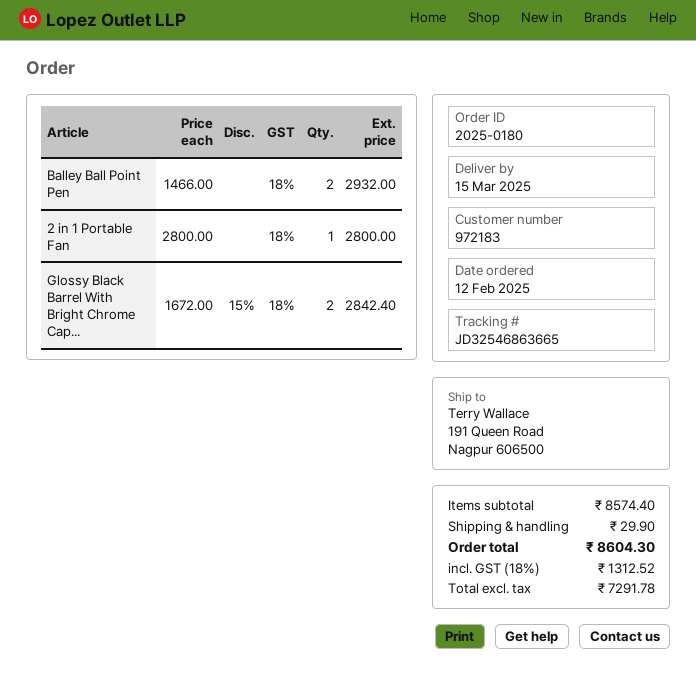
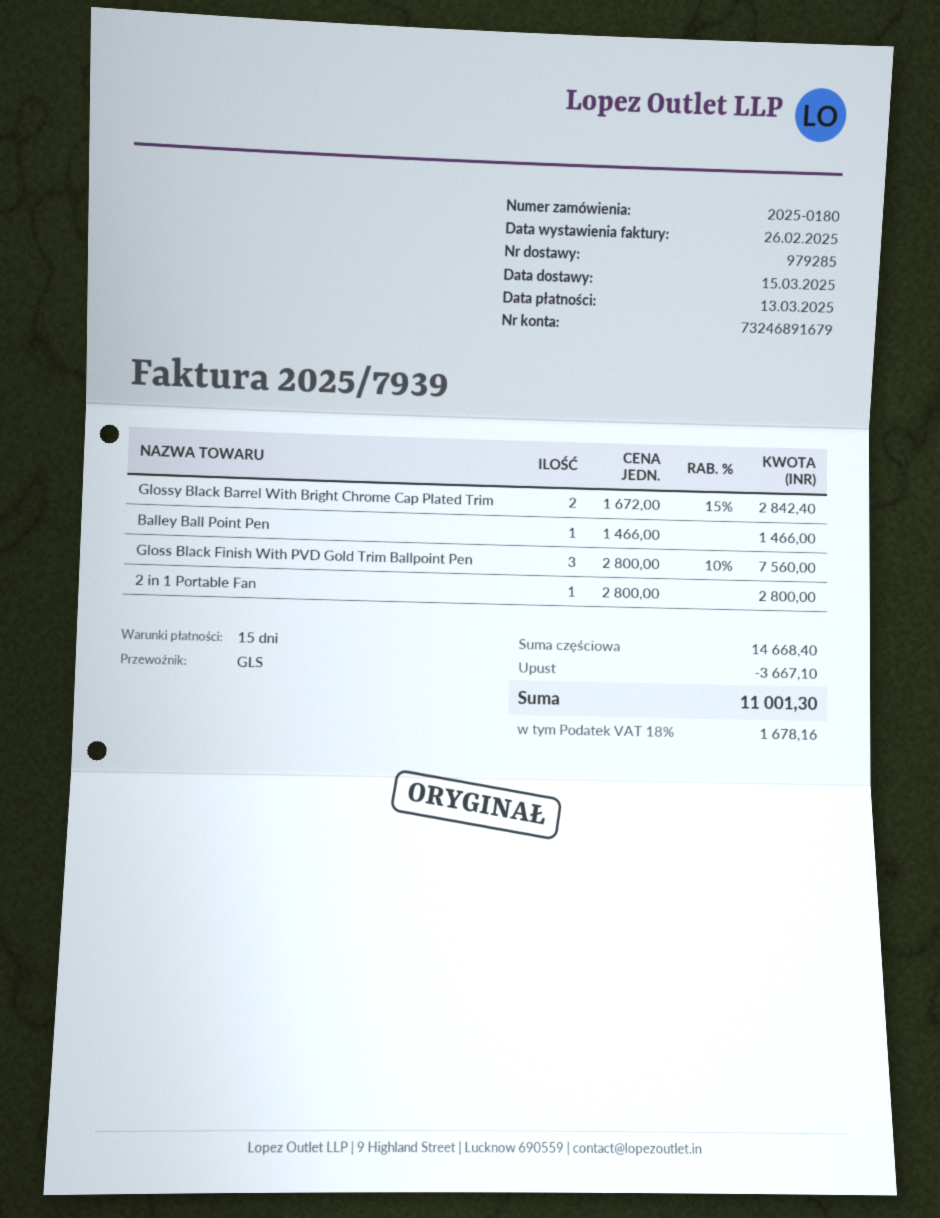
Balley Ball Point Pen: 2 x 1466.00 = 2932.00 -> 1 x 1466.00 = 1466.00
Gloss Black Finish With PVD Gold Trim Ballpoint Pen: none -> 3 x 2800.00 - 10% = 7560.00
subtotal: 8574.40 -> 14668.40
discount: none -> 3667.10
shipping: 29.90 -> none
tax: 18% = 1312.52 -> 18% = 1678.16
total: 8604.30 -> 11001.30

